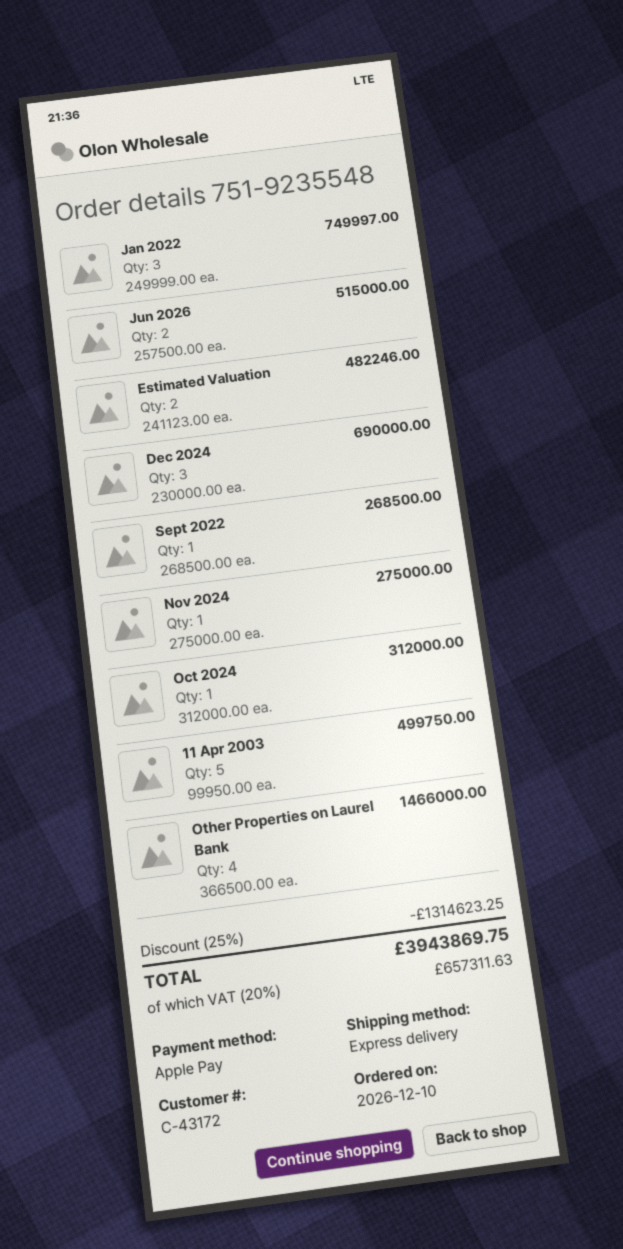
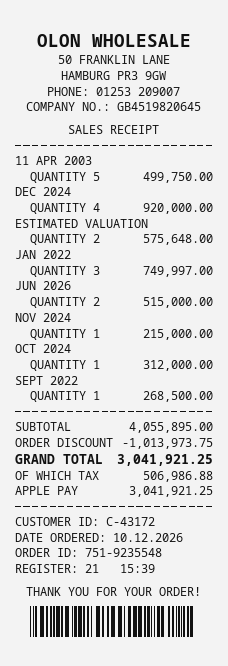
Estimated Valuation: 2 for 482246.00 -> 2 for 575648.00
Dec 2024: 3 for 690000.00 -> 4 for 920000.00
Nov 2024: 1 for 275000.00 -> 1 for 215000.00
Other Properties on Laurel Bank: 4 for 1466000.00 -> none
discount: 1314623.25 -> 1013973.75
tax: 657311.63 -> 506986.88
total: 3943869.75 -> 3041921.25

